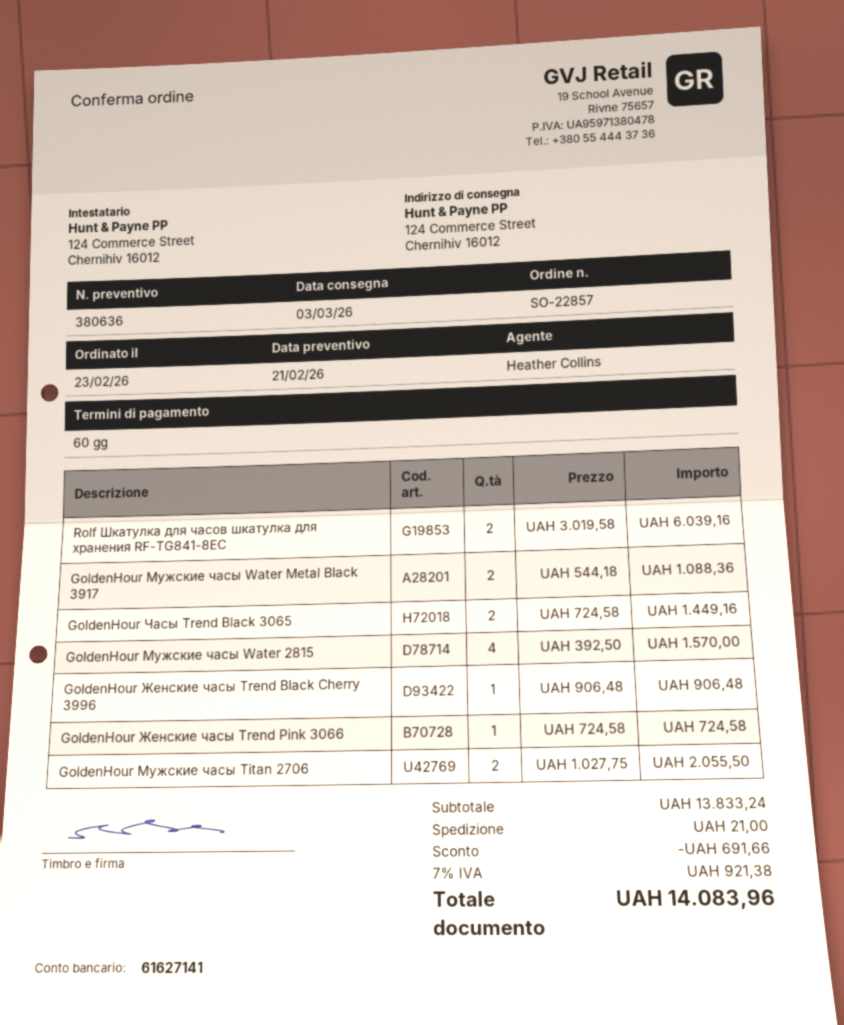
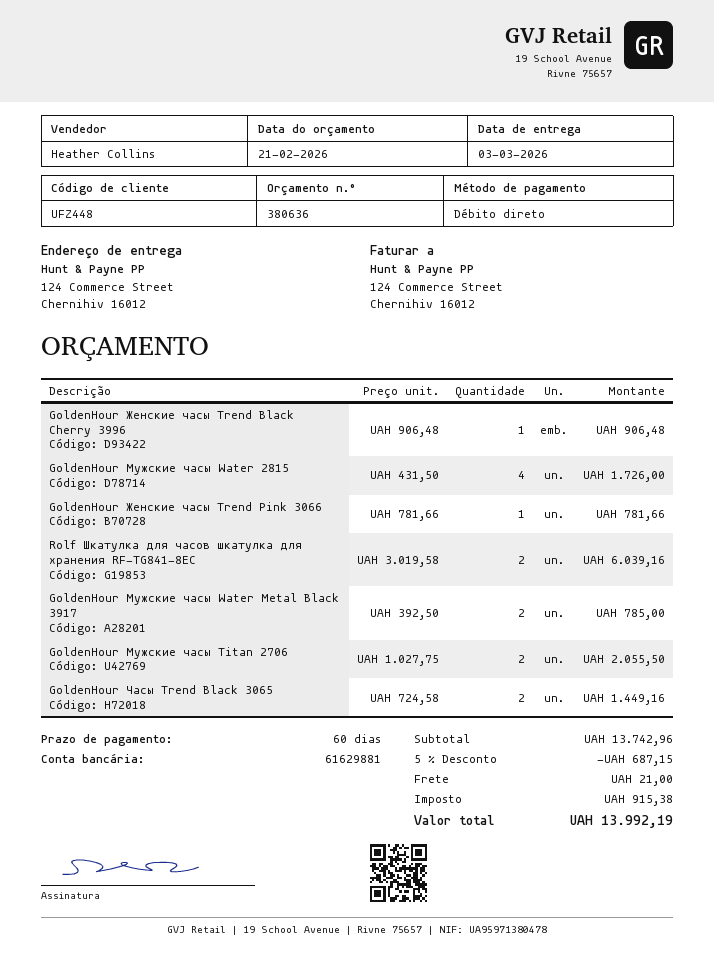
bank account: 61627141 -> 61629881
GoldenHour Мужские часы Water Metal Black 3917: 2 x 544.18 = 1088.36 -> 2 x 392.50 = 785.00
GoldenHour Мужские часы Water 2815: 4 x 392.50 = 1570.00 -> 4 x 431.50 = 1726.00
GoldenHour Женские часы Trend Pink 3066: 1 x 724.58 = 724.58 -> 1 x 781.66 = 781.66
subtotal: 13833.24 -> 13742.96
discount: 691.66 -> 687.15
tax: 921.38 -> 915.38
total: 14083.96 -> 13992.19

